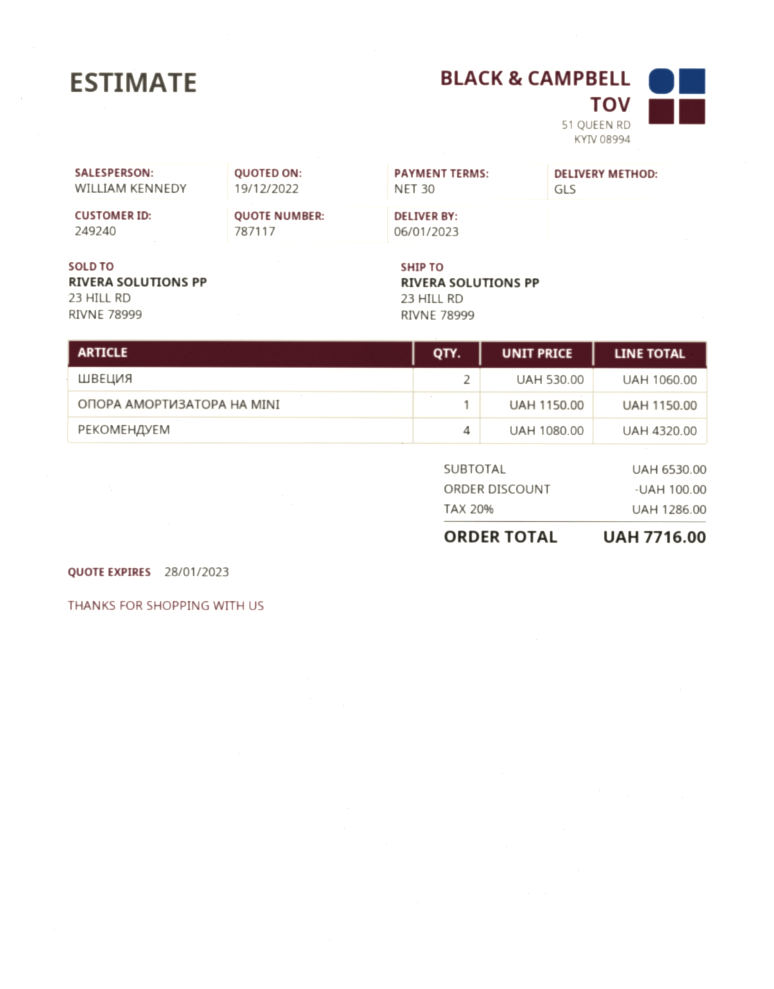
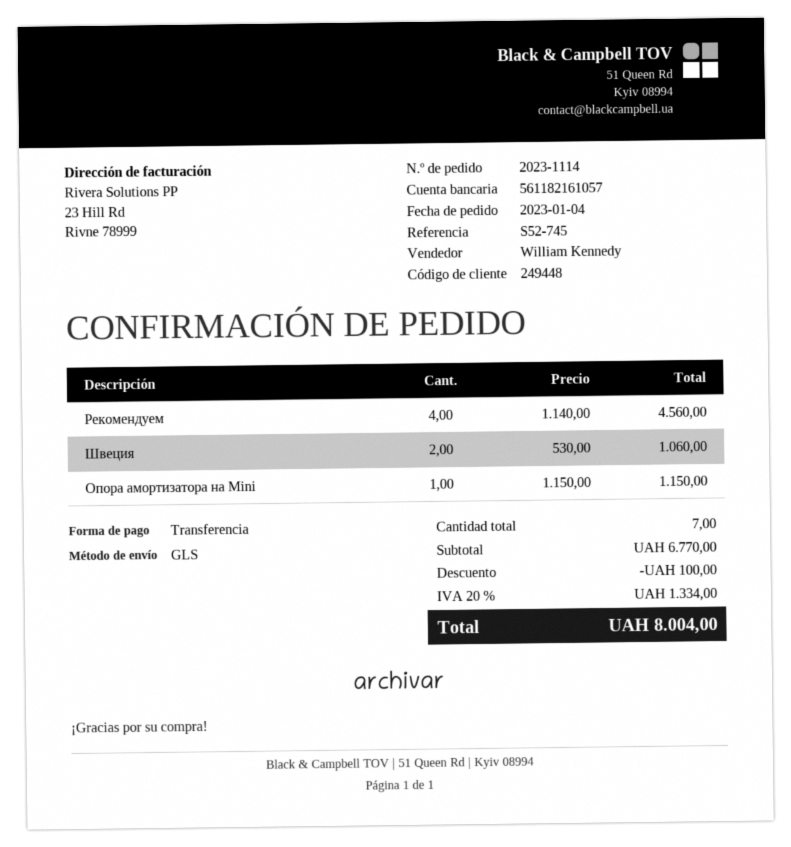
customer number: 249240 -> 249448
РЕКОМЕНДУЕМ: 4 x 1080.00 = 4320.00 -> 4 x 1140.00 = 4560.00
subtotal: 6530.00 -> 6770.00
tax: 20% = 1286.00 -> 20% = 1334.00
total: 7716.00 -> 8004.00

